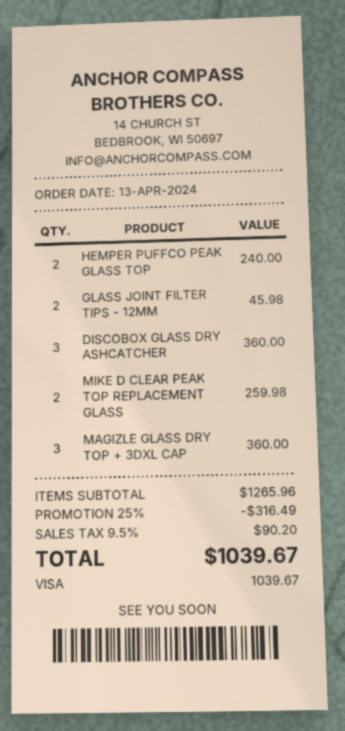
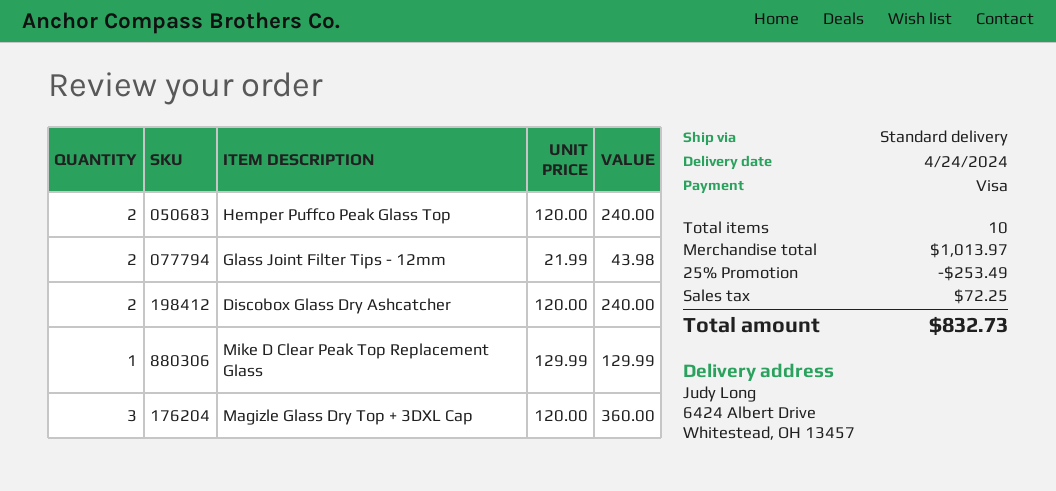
GLASS JOINT FILTER TIPS - 12MM: 2 for 45.98 -> 2 for 43.98
DISCOBOX GLASS DRY ASHCATCHER: 3 for 360.00 -> 2 for 240.00
MIKE D CLEAR PEAK TOP REPLACEMENT GLASS: 2 for 259.98 -> 1 for 129.99
subtotal: 1265.96 -> 1013.97
discount: 25% = 316.49 -> 25% = 253.49
tax: 90.20 -> 72.25
total: 1039.67 -> 832.73

